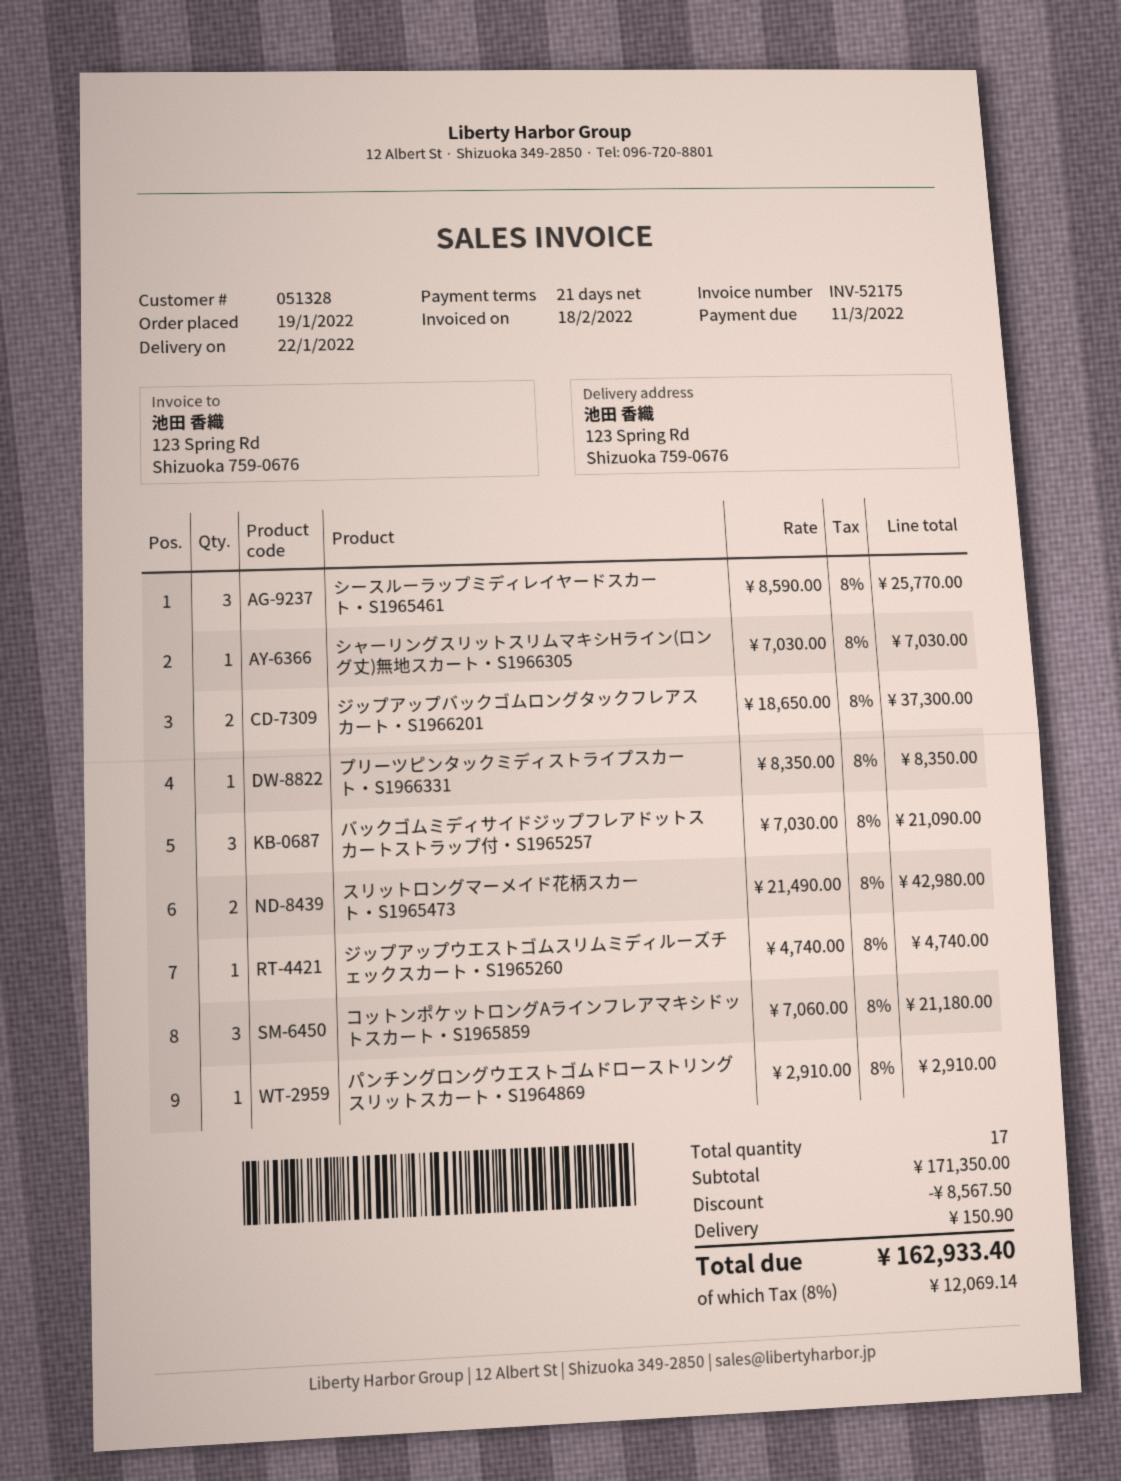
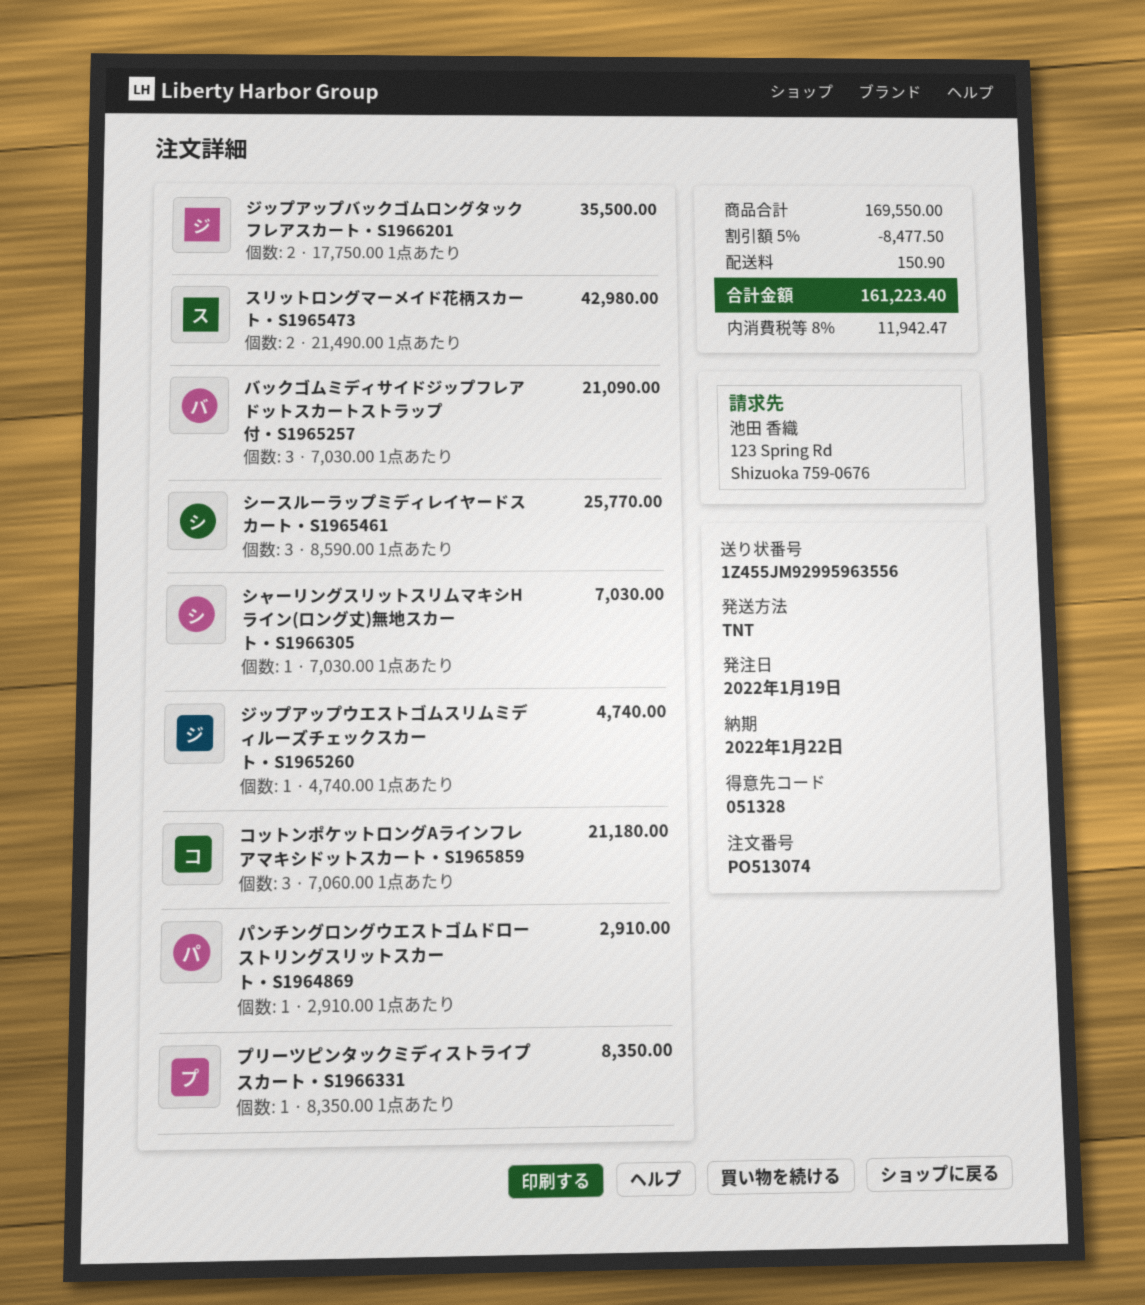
ジップアップバックゴムロングタックフレアスカート・S1966201: 2 x 18650.00 = 37300.00 -> 2 x 17750.00 = 35500.00
subtotal: 171350.00 -> 169550.00
discount: 8567.50 -> 8477.50
tax: 8% = 12069.14 -> 8% = 11942.47
total: 162933.40 -> 161223.40

